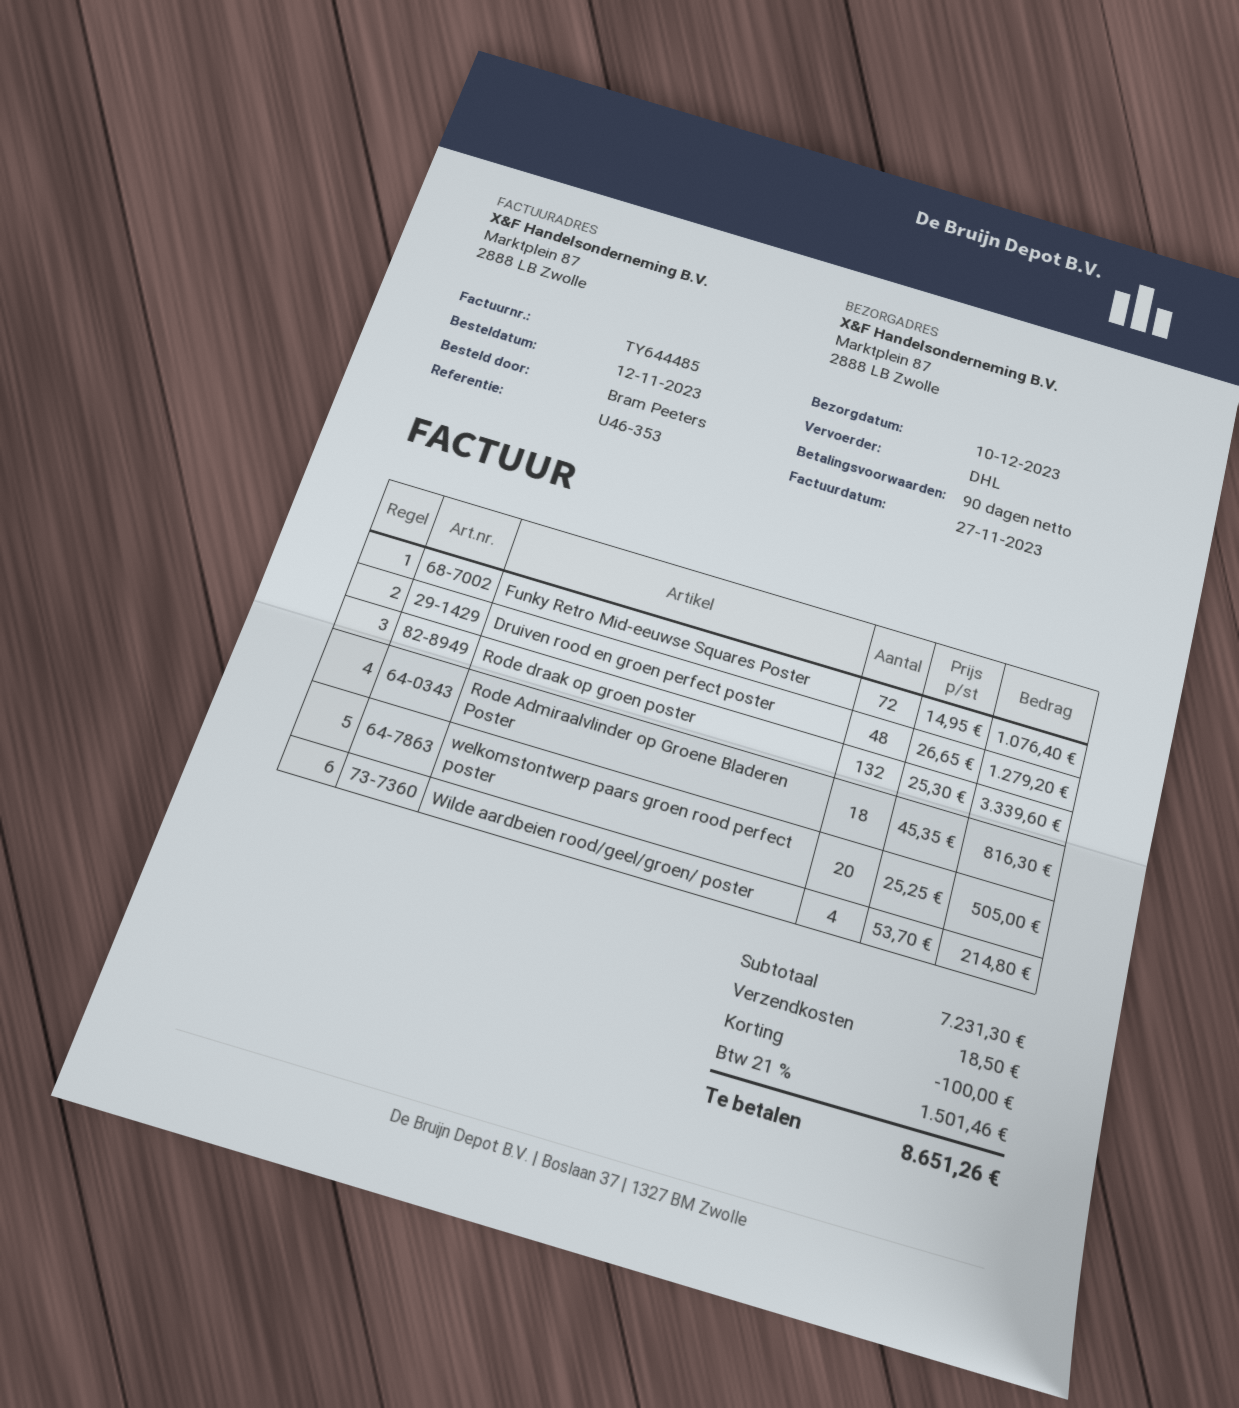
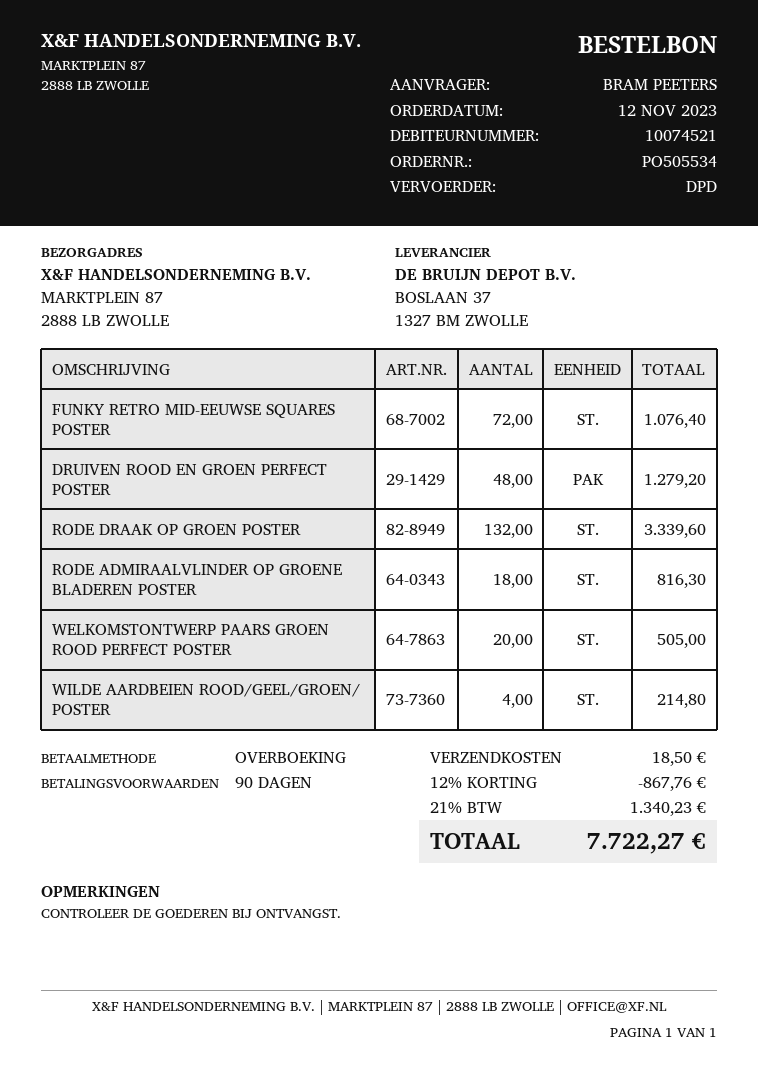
shipping method: DHL -> DPD
discount: 100.00 -> 867.76
tax: 21% = 1501.46 -> 21% = 1340.23
total: 8651.26 -> 7722.27

